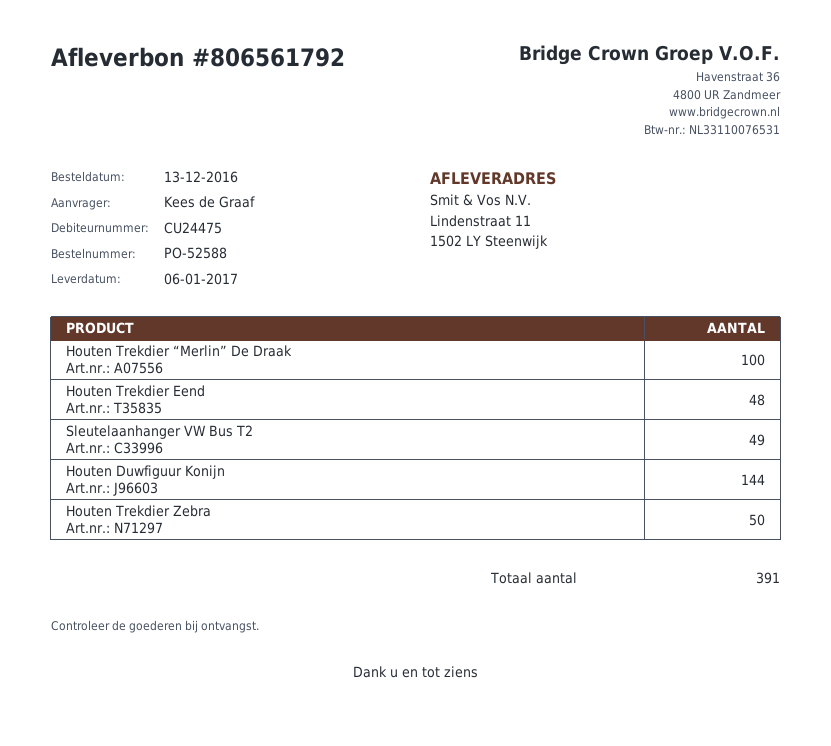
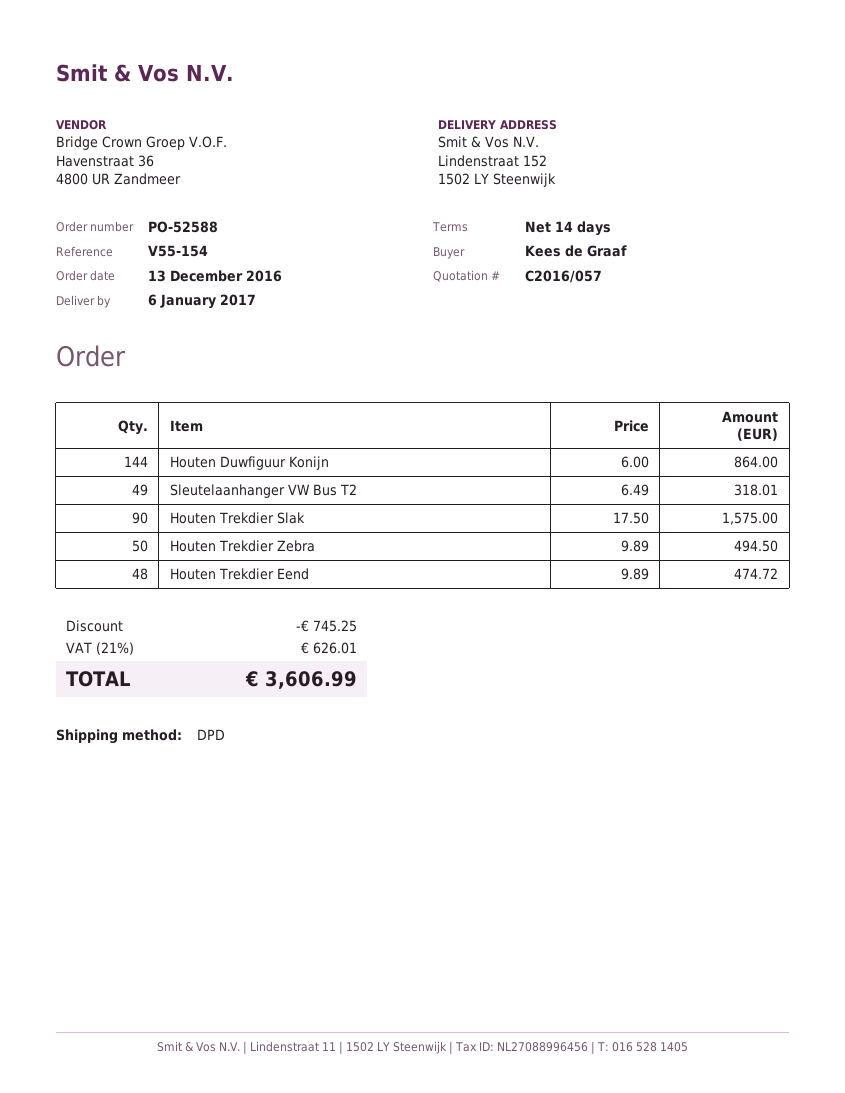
ship to: Lindenstraat 11, 1502 LY Steenwijk -> Lindenstraat 152, 1502 LY Steenwijk
Houten Trekdier “Merlin” De Draak: 100 -> none
Houten Trekdier Slak: none -> 90

